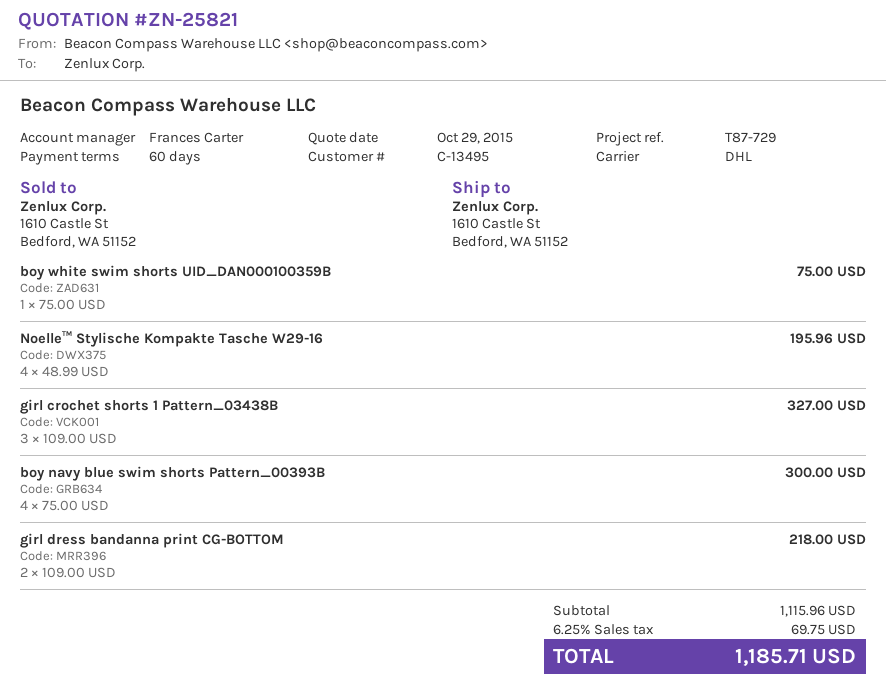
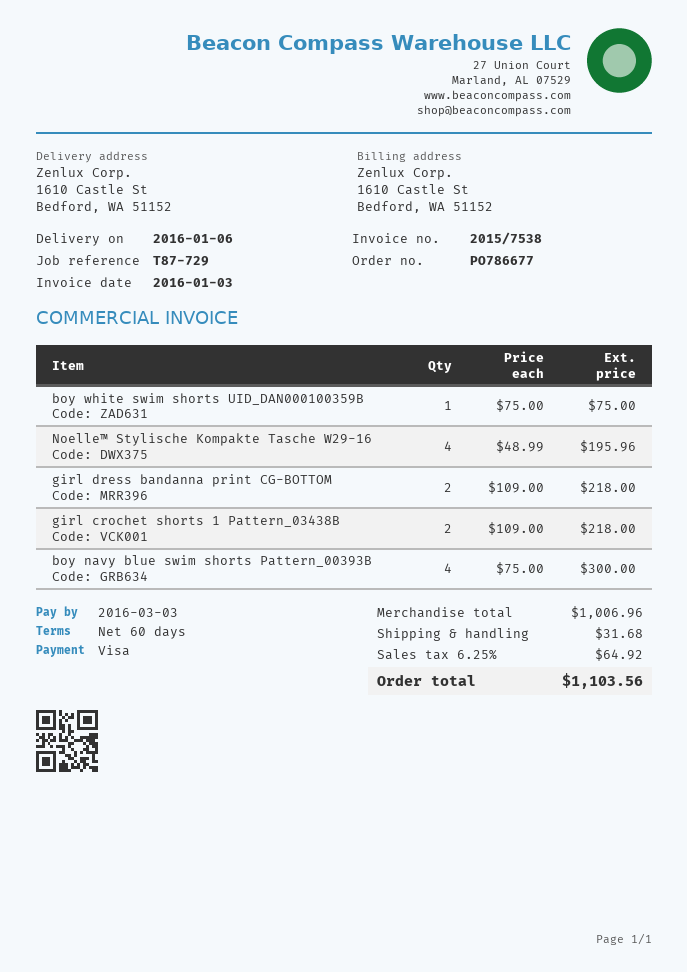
girl crochet shorts 1 Pattern_03438B: 3 x 109.00 = 327.00 -> 2 x 109.00 = 218.00
subtotal: 1115.96 -> 1006.96
shipping: none -> 31.68
tax: 6.25% = 69.75 -> 6.25% = 64.92
total: 1185.71 -> 1103.56

